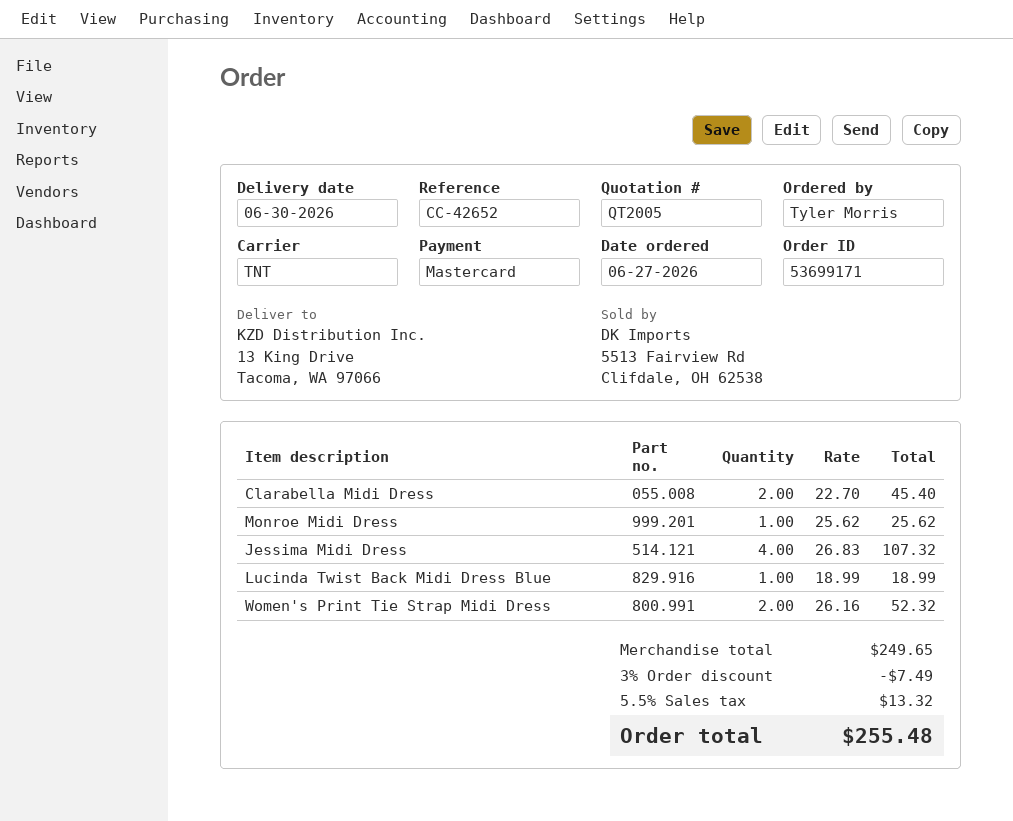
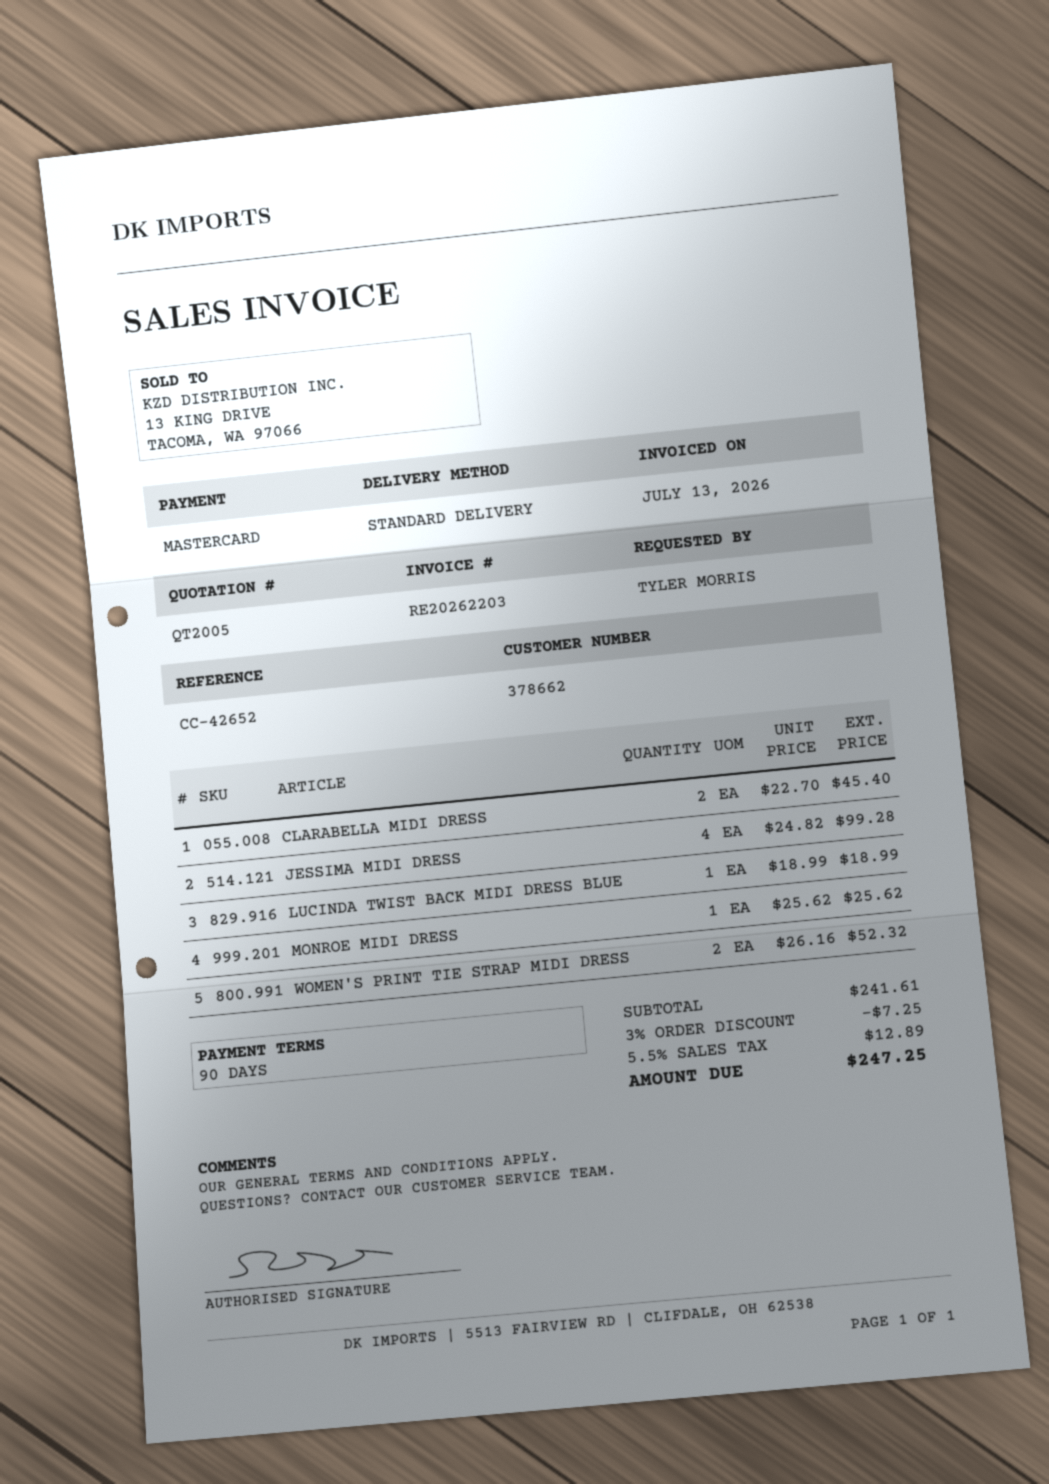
shipping method: TNT -> standard
Jessima Midi Dress: 4 x 26.83 = 107.32 -> 4 x 24.82 = 99.28
subtotal: 249.65 -> 241.61
discount: 3% = 7.49 -> 3% = 7.25
tax: 5.5% = 13.32 -> 5.5% = 12.89
total: 255.48 -> 247.25

